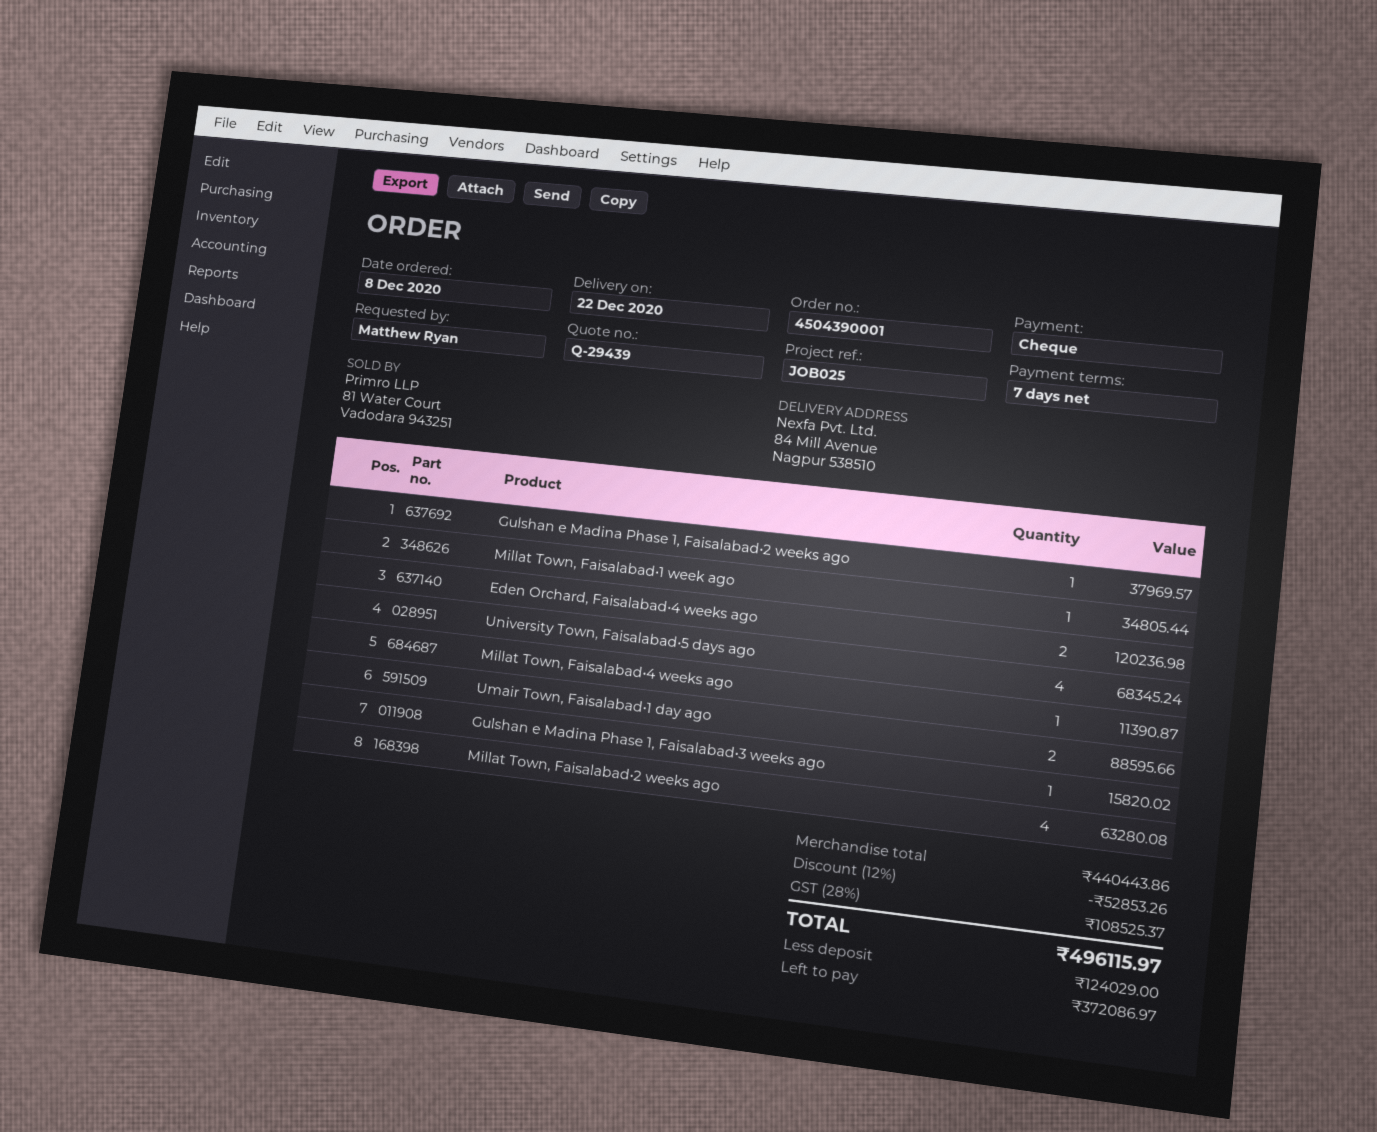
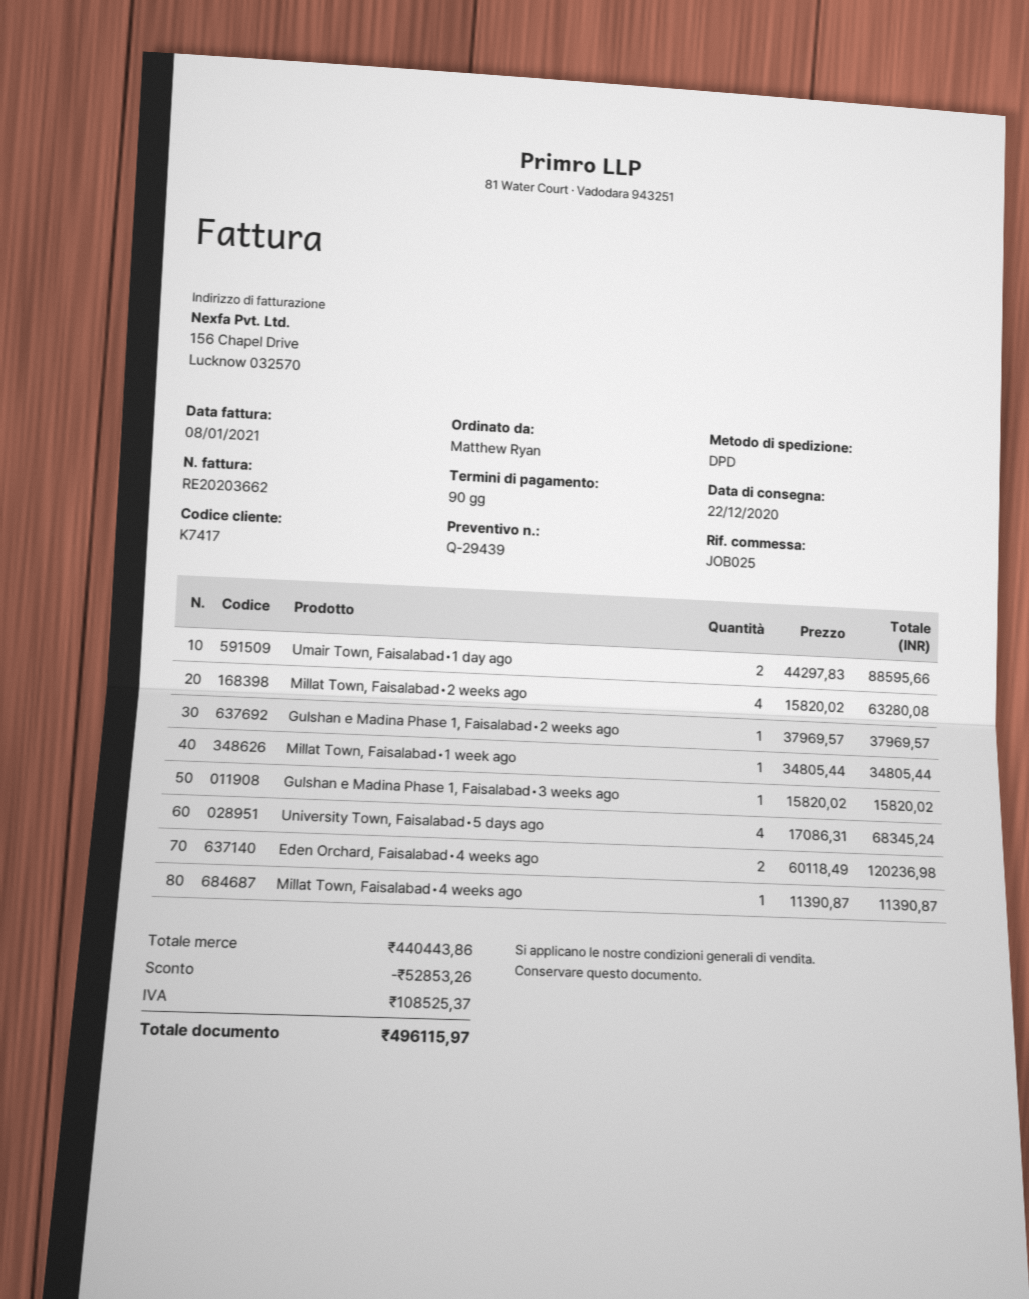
payment terms: 7 days -> 90 days

